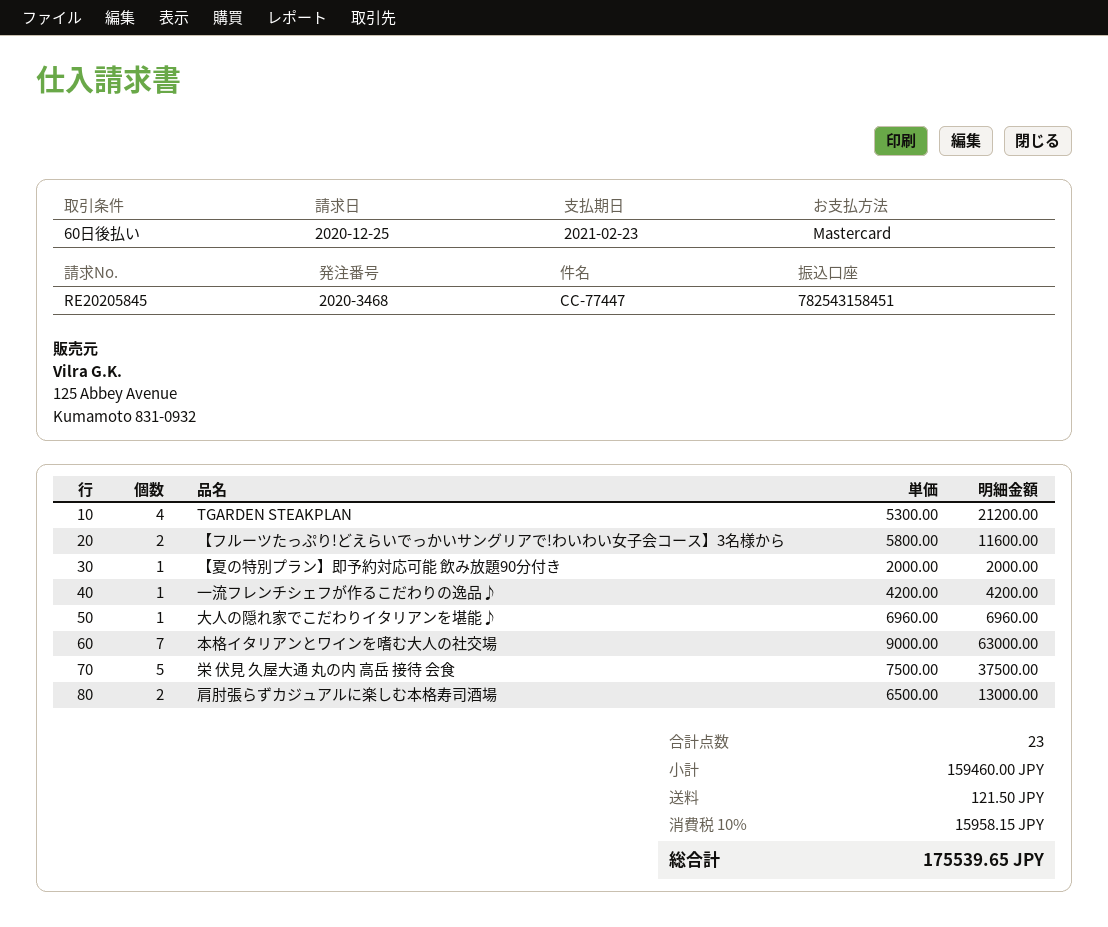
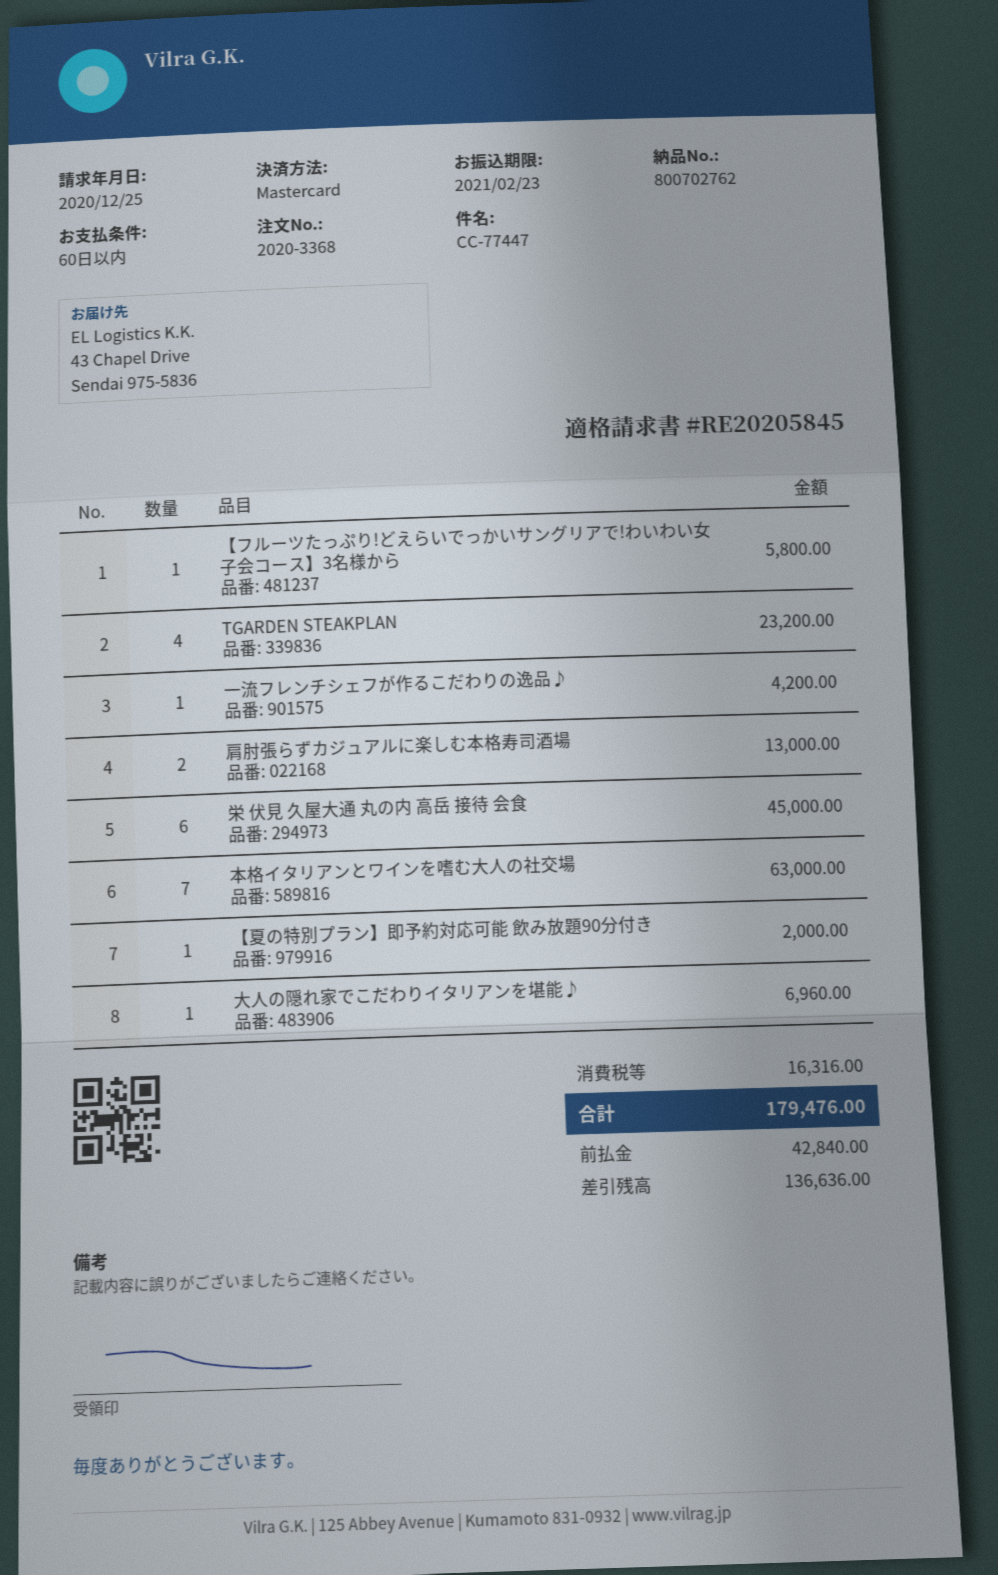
order number: 2020-3468 -> 2020-3368
TGARDEN STEAKPLAN: 4 for 21200.00 -> 4 for 23200.00
【フルーツたっぷり!どえらいでっかいサングリアで!わいわい女子会コース】3名様から: 2 for 11600.00 -> 1 for 5800.00
栄 伏見 久屋大通 丸の内 高岳 接待 会食: 5 for 37500.00 -> 6 for 45000.00
shipping: 121.50 -> none
tax: 15958.15 -> 16316.00
total: 175539.65 -> 179476.00

